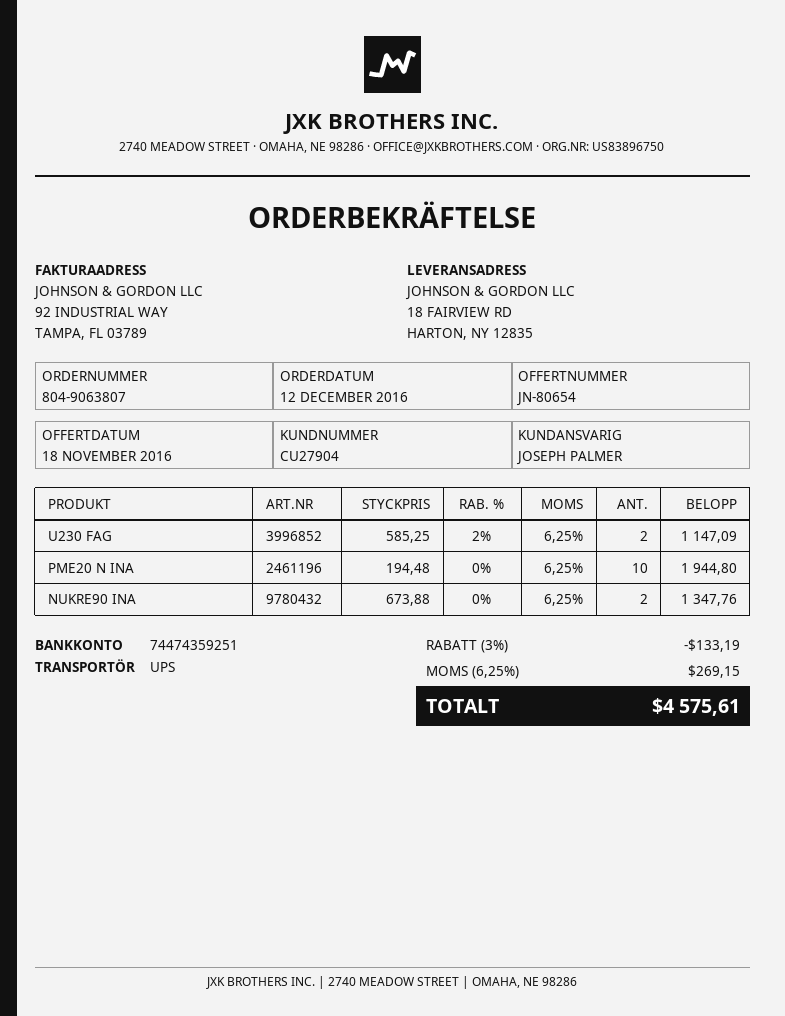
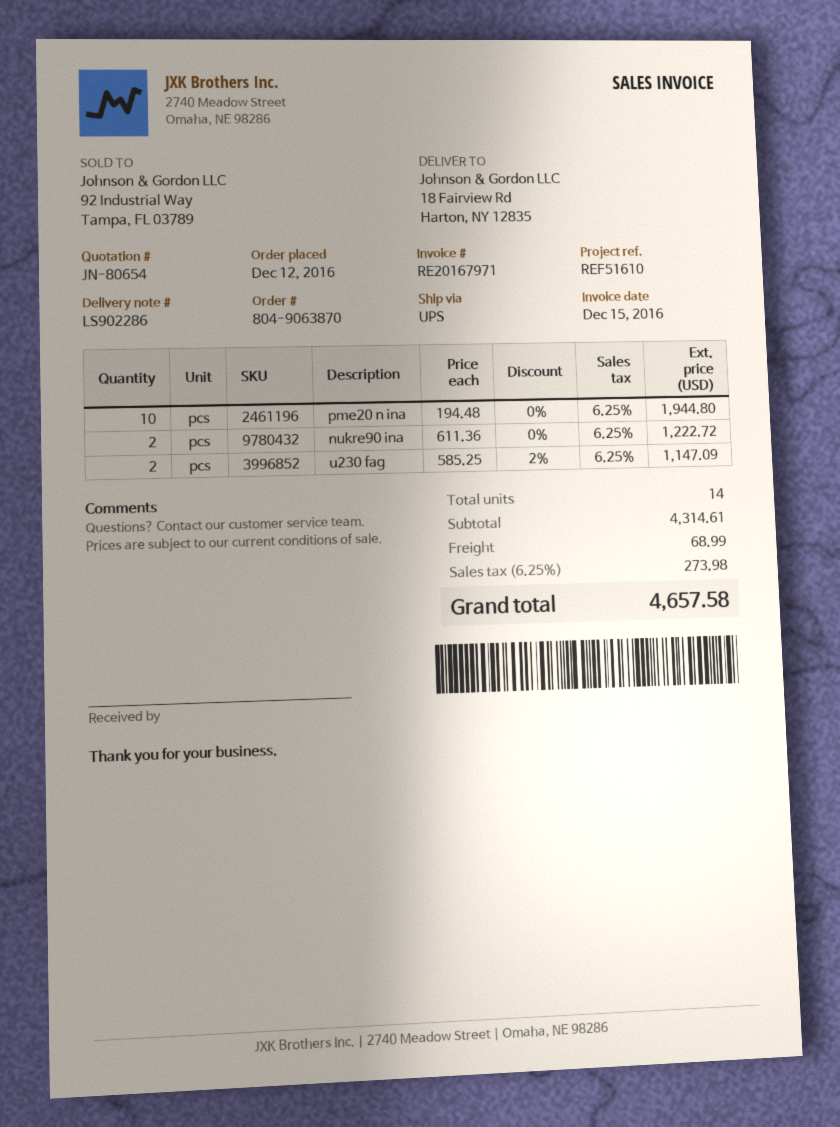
order number: 804-9063807 -> 804-9063870
NUKRE90 INA: 2 x 673.88 = 1347.76 -> 2 x 611.36 = 1222.72
discount: 3% = 133.19 -> none
shipping: none -> 68.99
tax: 6.25% = 269.15 -> 6.25% = 273.98
total: 4575.61 -> 4657.58

